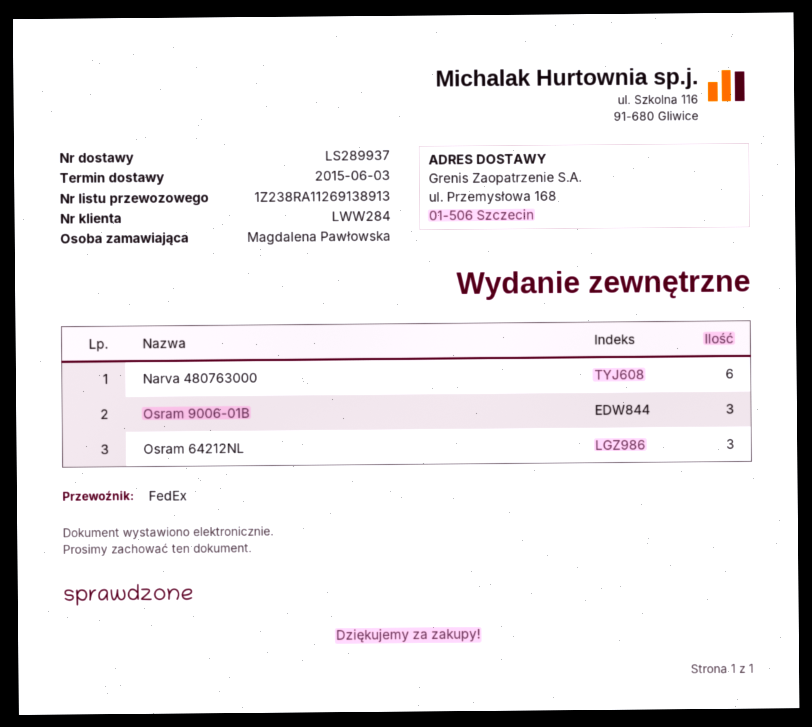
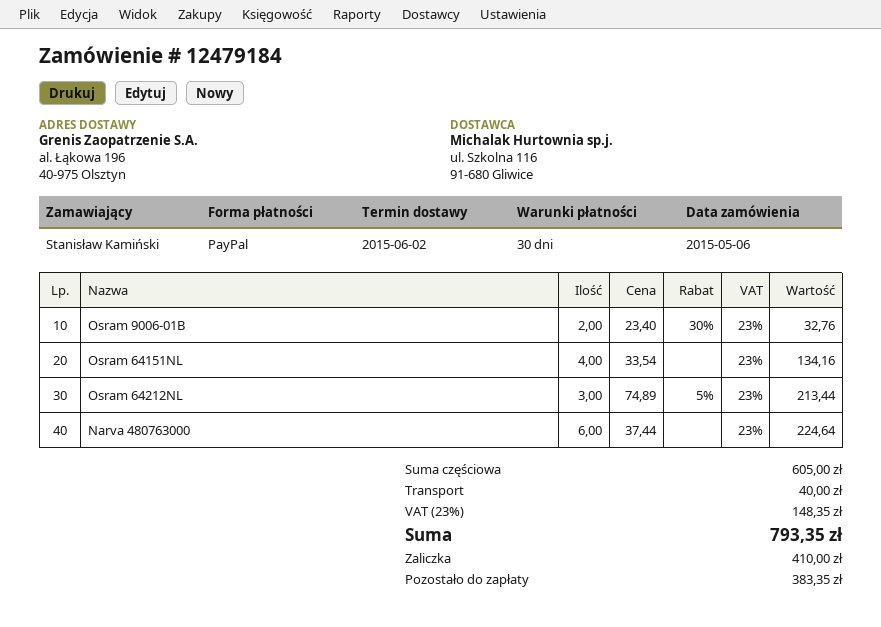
delivery date: 2015-06-03 -> 2015-06-02
ordered by: Magdalena Pawłowska -> Stanisław Kamiński
ship to: ul. Przemysłowa 168, 01-506 Szczecin -> al. Łąkowa 196, 40-975 Olsztyn
Osram 9006-01B: 3 -> 2
Osram 64151NL: none -> 4

